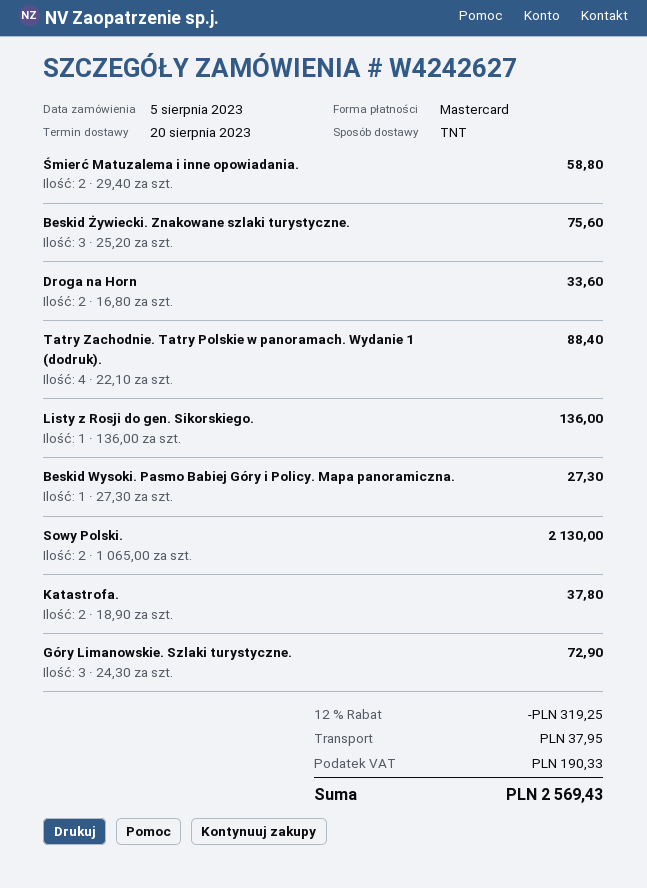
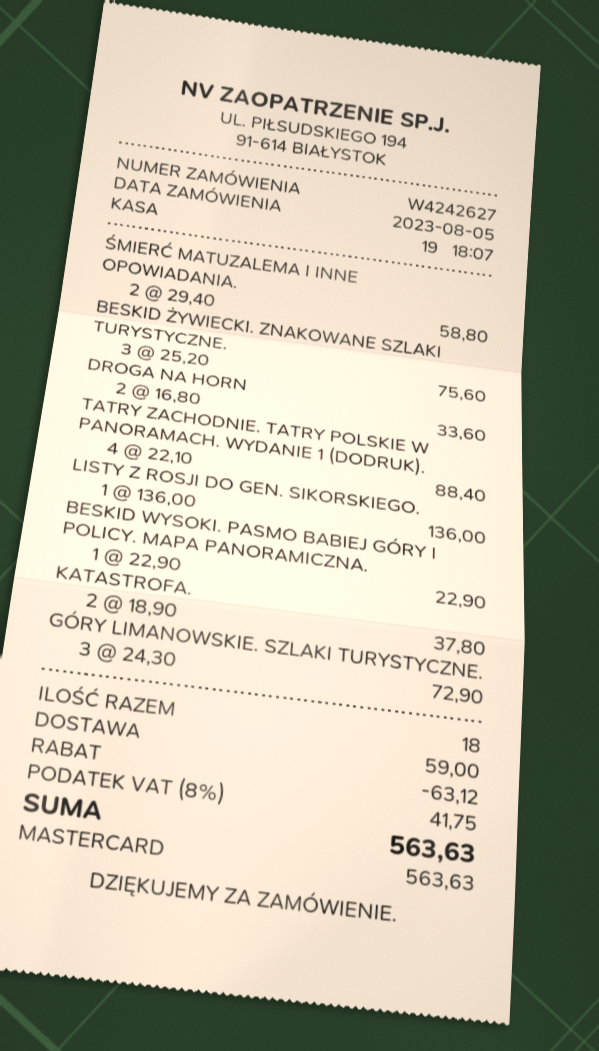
Beskid Wysoki. Pasmo Babiej Góry i Policy. Mapa panoramiczna.: 1 x 27.30 = 27.30 -> 1 x 22.90 = 22.90
Sowy Polski.: 2 x 1065.00 = 2130.00 -> none
discount: 319.25 -> 63.12
shipping: 37.95 -> 59.00
tax: 190.33 -> 41.75
total: 2569.43 -> 563.63

